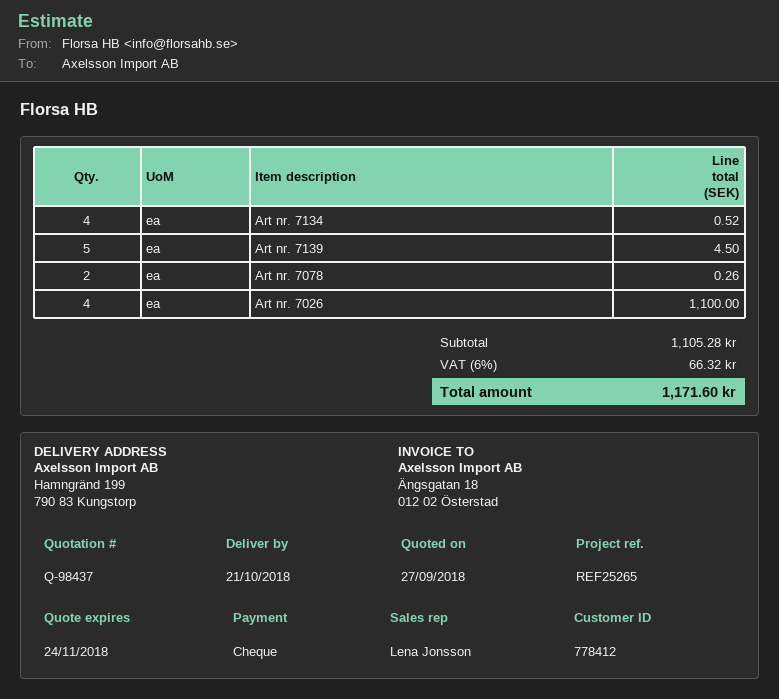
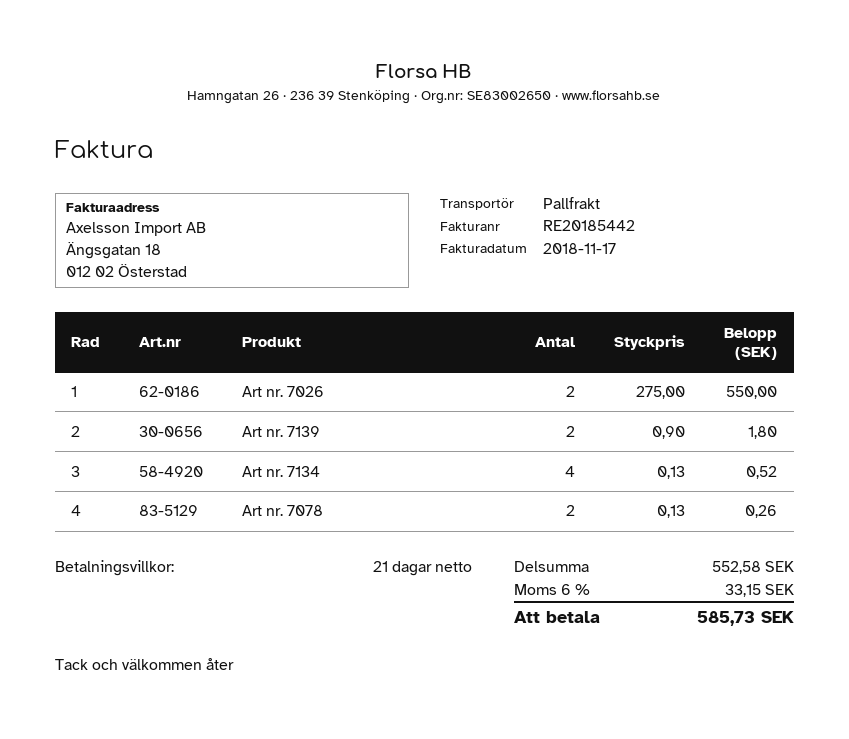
Art nr. 7139: 5 for 4.50 -> 2 for 1.80
Art nr. 7026: 4 for 1100.00 -> 2 for 550.00
subtotal: 1105.28 -> 552.58
tax: 6% = 66.32 -> 6% = 33.15
total: 1171.60 -> 585.73

